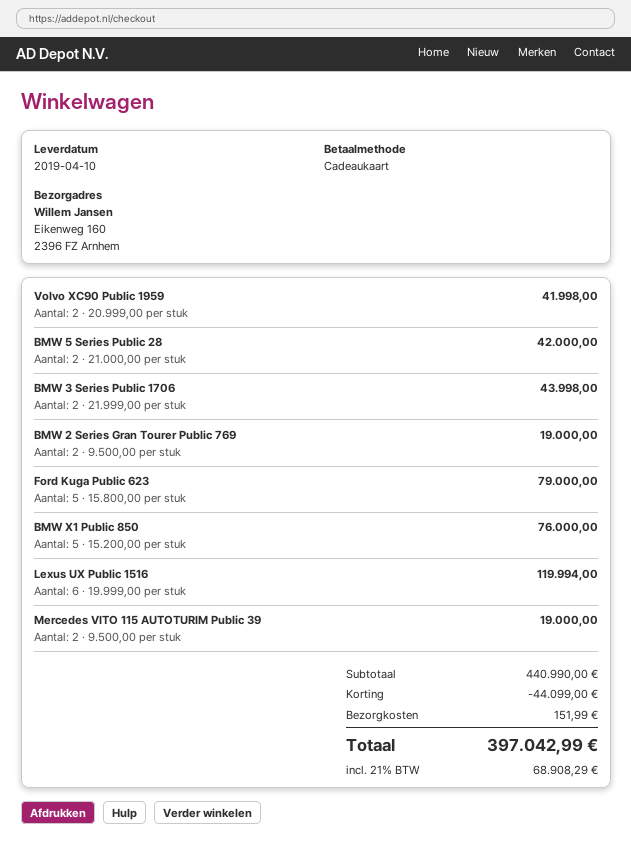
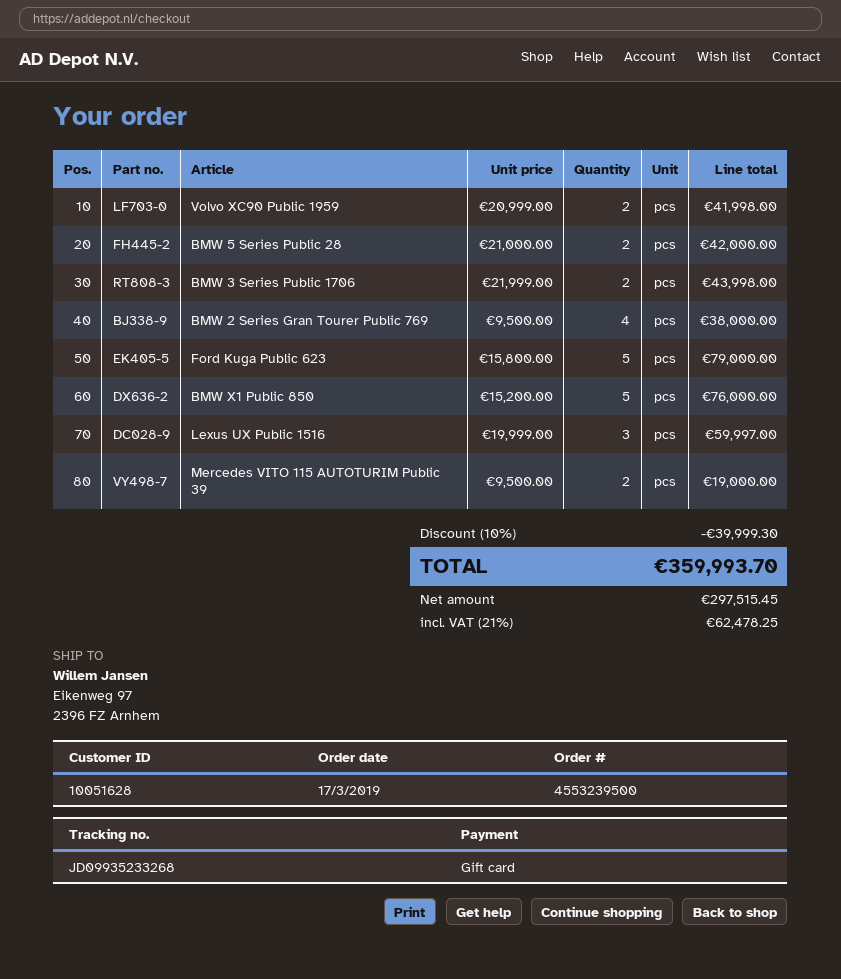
ship to: Eikenweg 160, 2396 FZ Arnhem -> Eikenweg 97, 2396 FZ Arnhem
BMW 2 Series Gran Tourer Public 769: 2 x 9500.00 = 19000.00 -> 4 x 9500.00 = 38000.00
Lexus UX Public 1516: 6 x 19999.00 = 119994.00 -> 3 x 19999.00 = 59997.00
discount: 44099.00 -> 39999.30
shipping: 151.99 -> none
tax: 21% = 68908.29 -> 21% = 62478.25
total: 397042.99 -> 359993.70

